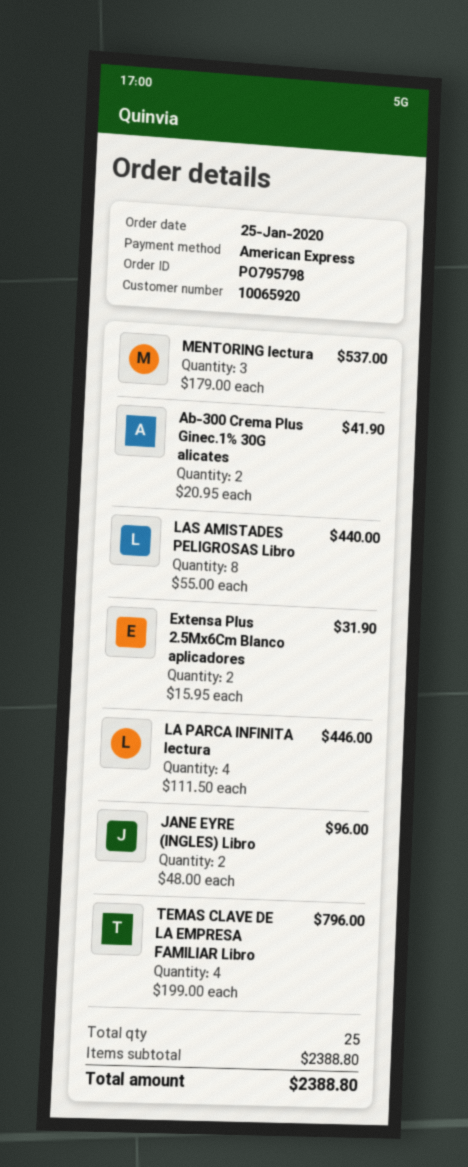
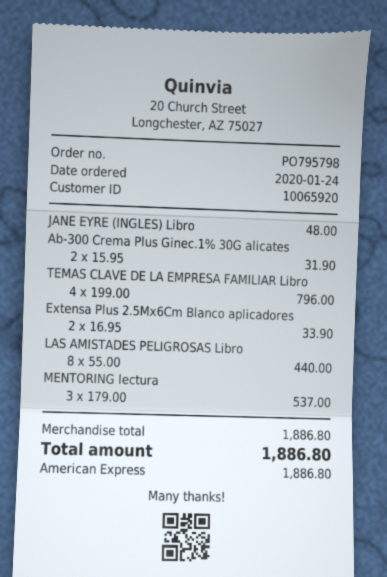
order date: 2020-01-25 -> 2020-01-24
Ab-300 Crema Plus Ginec.1% 30G alicates: 2 x 20.95 = 41.90 -> 2 x 15.95 = 31.90
Extensa Plus 2.5Mx6Cm Blanco aplicadores: 2 x 15.95 = 31.90 -> 2 x 16.95 = 33.90
LA PARCA INFINITA lectura: 4 x 111.50 = 446.00 -> none
JANE EYRE (INGLES) Libro: 2 x 48.00 = 96.00 -> 1 x 48.00 = 48.00
subtotal: 2388.80 -> 1886.80
total: 2388.80 -> 1886.80

